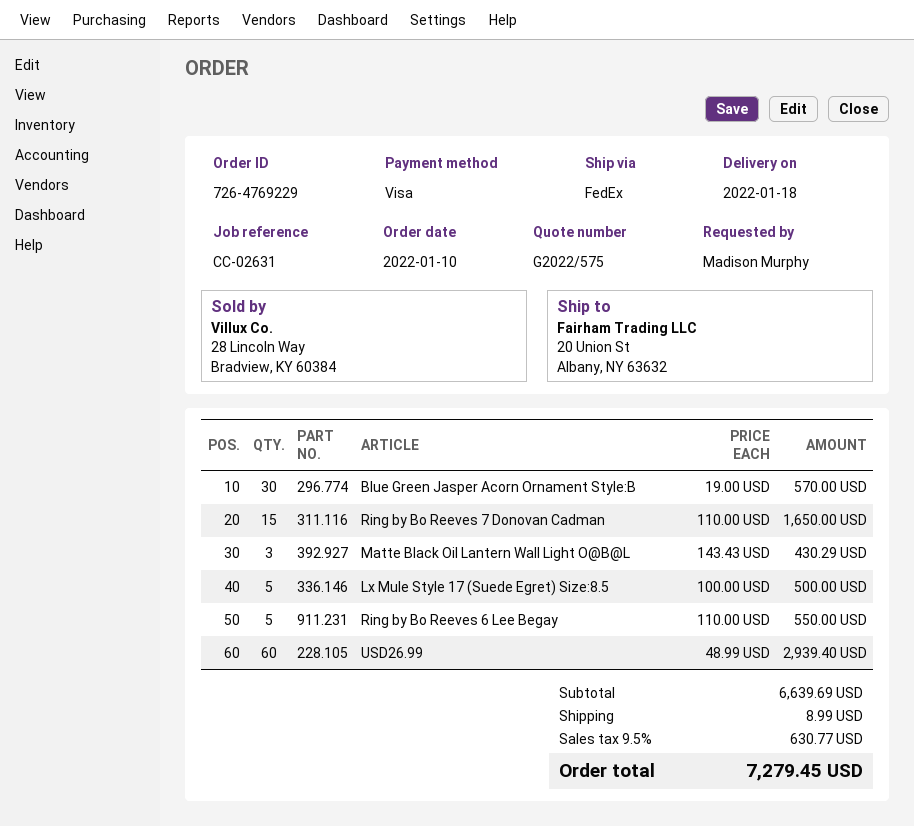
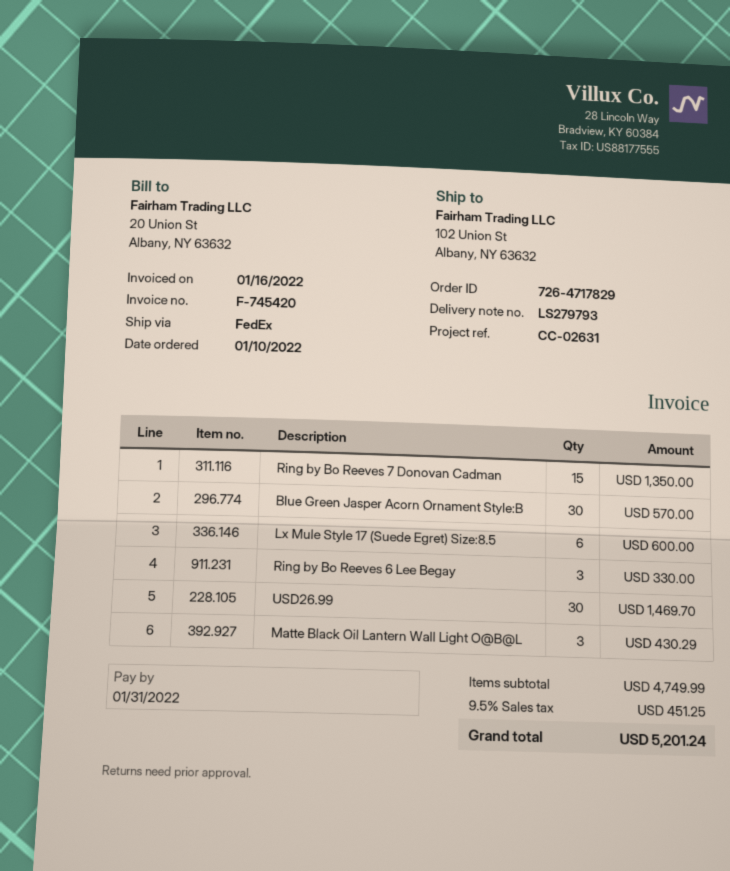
order number: 726-4769229 -> 726-4717829
ship to: 20 Union St, Albany, NY 63632 -> 102 Union St, Albany, NY 63632
Ring by Bo Reeves 7 Donovan Cadman: 15 for 1650.00 -> 15 for 1350.00
Lx Mule Style 17 (Suede Egret) Size:8.5: 5 for 500.00 -> 6 for 600.00
Ring by Bo Reeves 6 Lee Begay: 5 for 550.00 -> 3 for 330.00
USD26.99: 60 for 2939.40 -> 30 for 1469.70
subtotal: 6639.69 -> 4749.99
shipping: 8.99 -> none
tax: 9.5% = 630.77 -> 9.5% = 451.25
total: 7279.45 -> 5201.24

